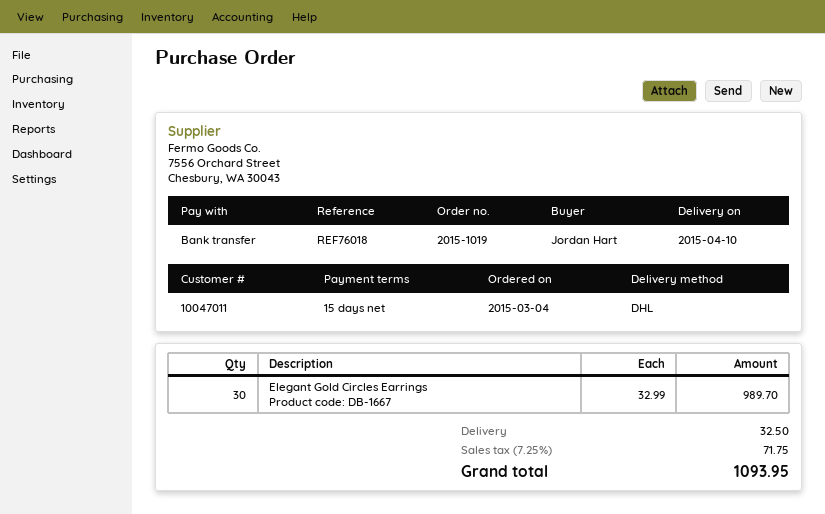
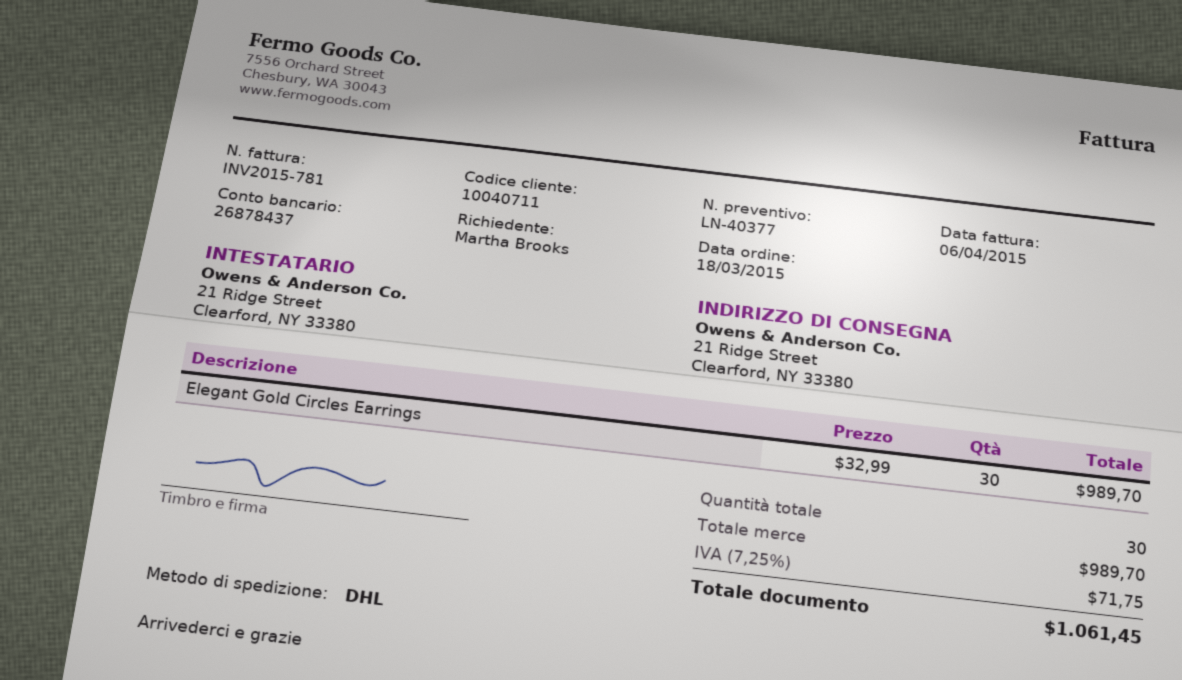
order date: 2015-03-04 -> 2015-03-18
customer number: 10047011 -> 10040711
ordered by: Jordan Hart -> Martha Brooks
shipping: 32.50 -> none
total: 1093.95 -> 1061.45

